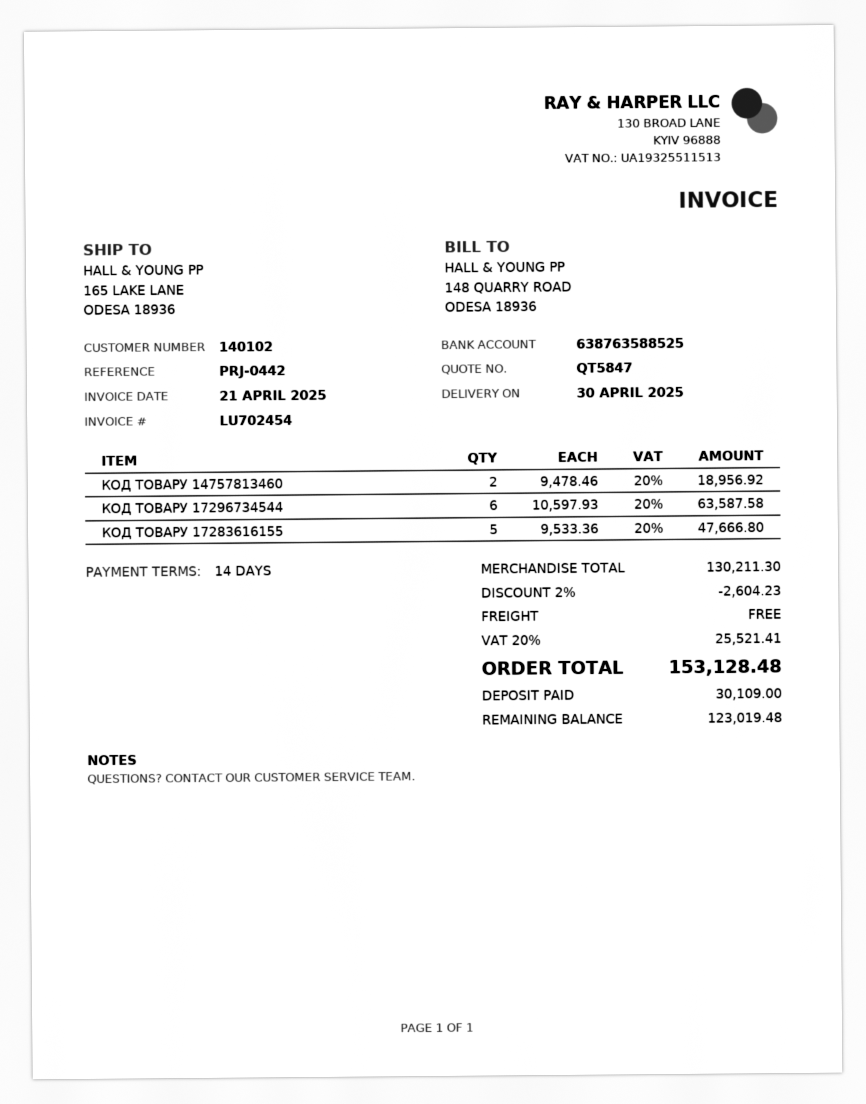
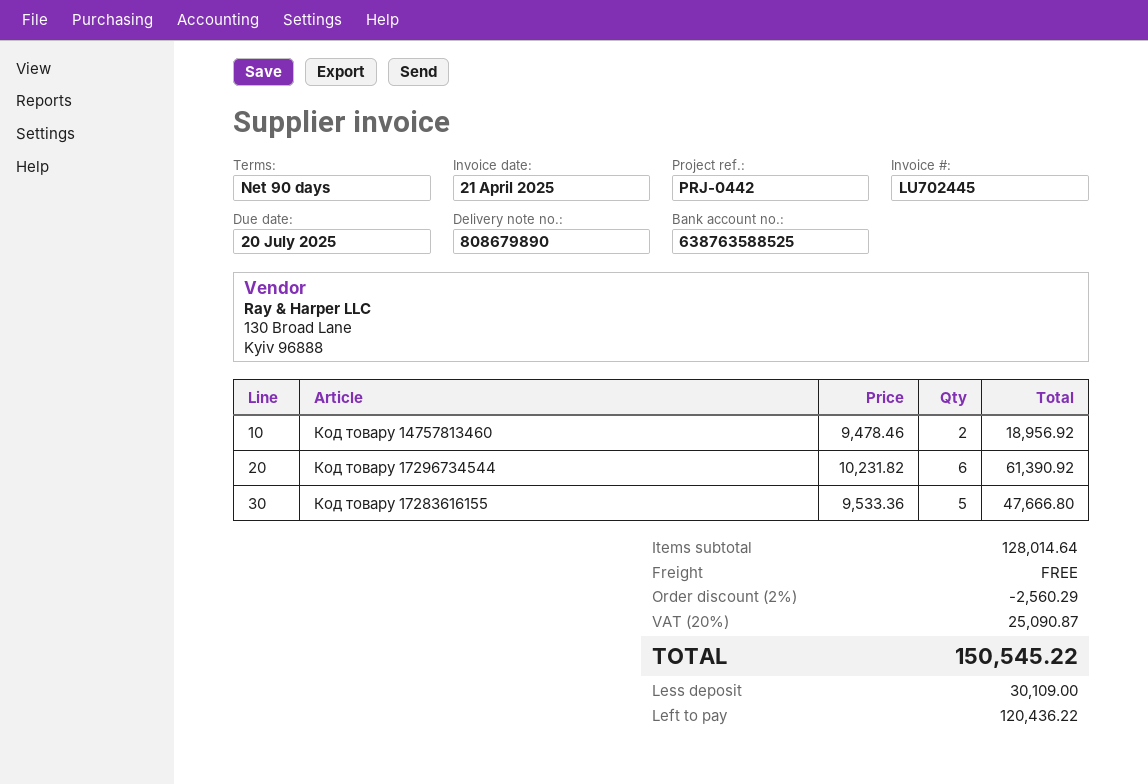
invoice number: LU702454 -> LU702445
payment terms: 14 days -> 90 days
КОД ТОВАРУ 17296734544: 6 x 10597.93 = 63587.58 -> 6 x 10231.82 = 61390.92
subtotal: 130211.30 -> 128014.64
discount: 2% = 2604.23 -> 2% = 2560.29
tax: 20% = 25521.41 -> 20% = 25090.87
total: 153128.48 -> 150545.22
balance: 123019.48 -> 120436.22

